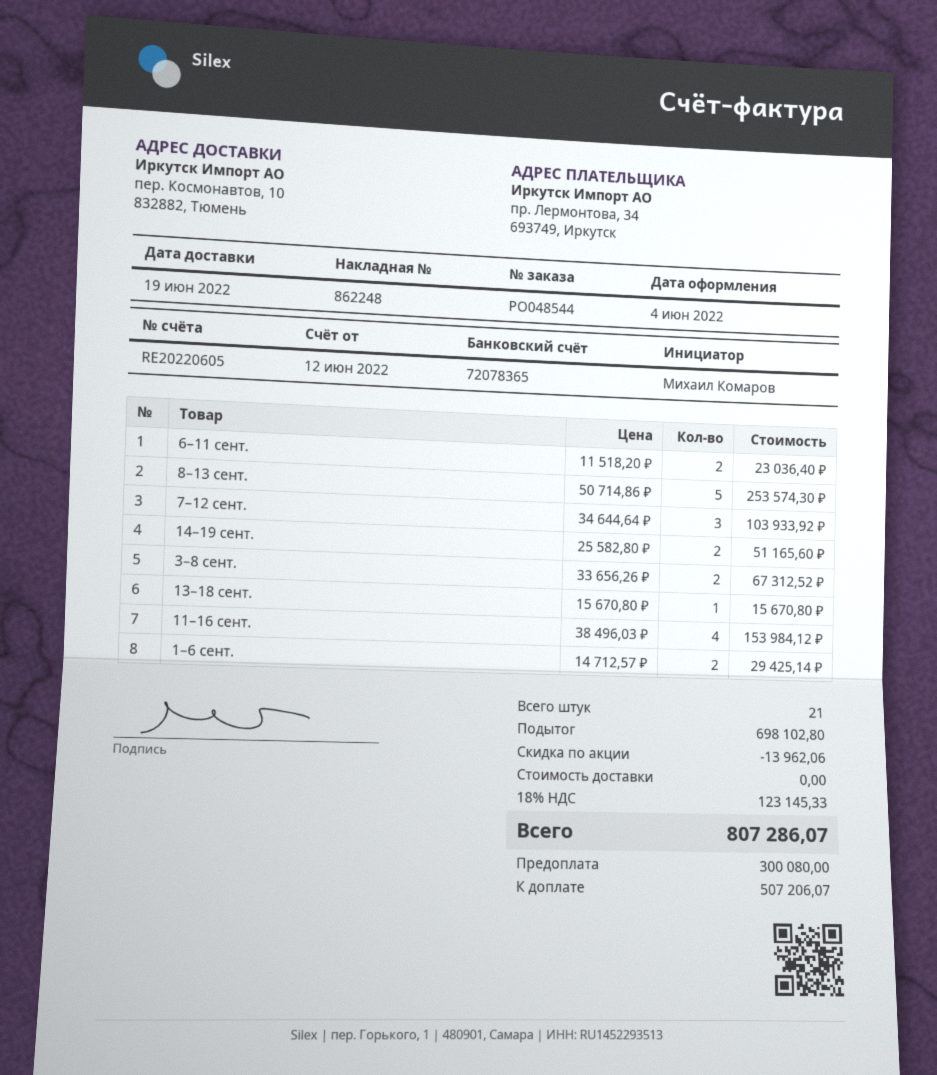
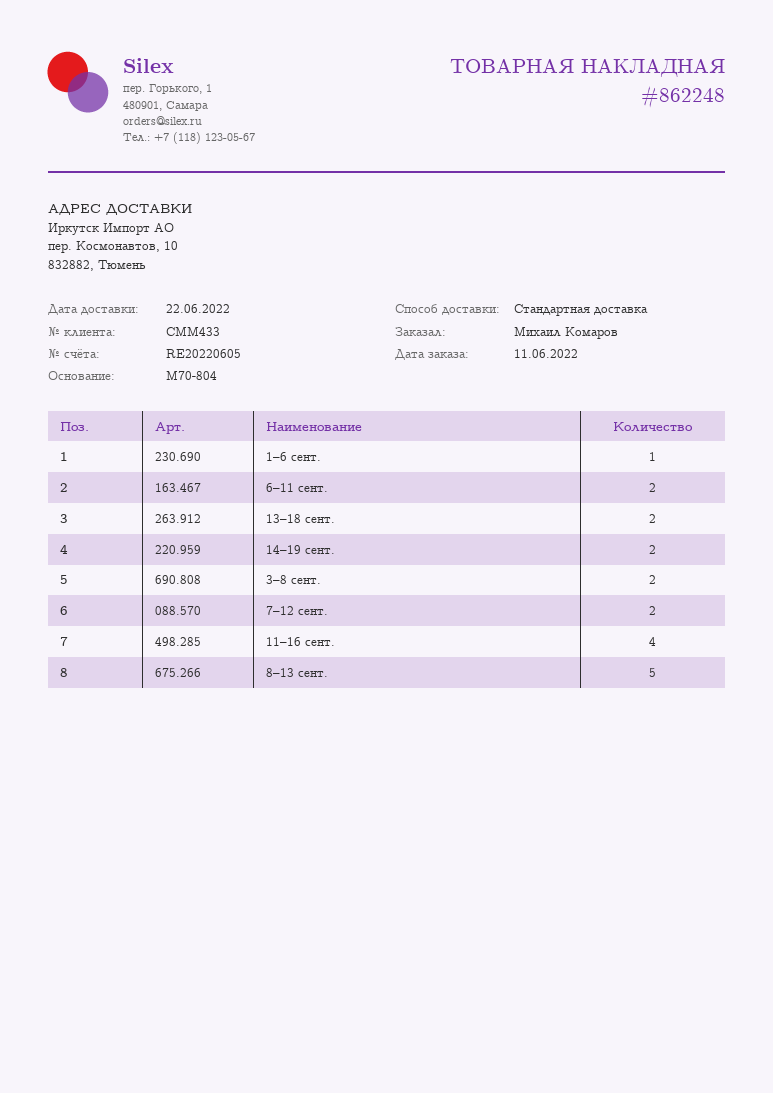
order date: 2022-06-04 -> 2022-06-11
delivery date: 2022-06-19 -> 2022-06-22
7–12 сент.: 3 -> 2
13–18 сент.: 1 -> 2
1–6 сент.: 2 -> 1

